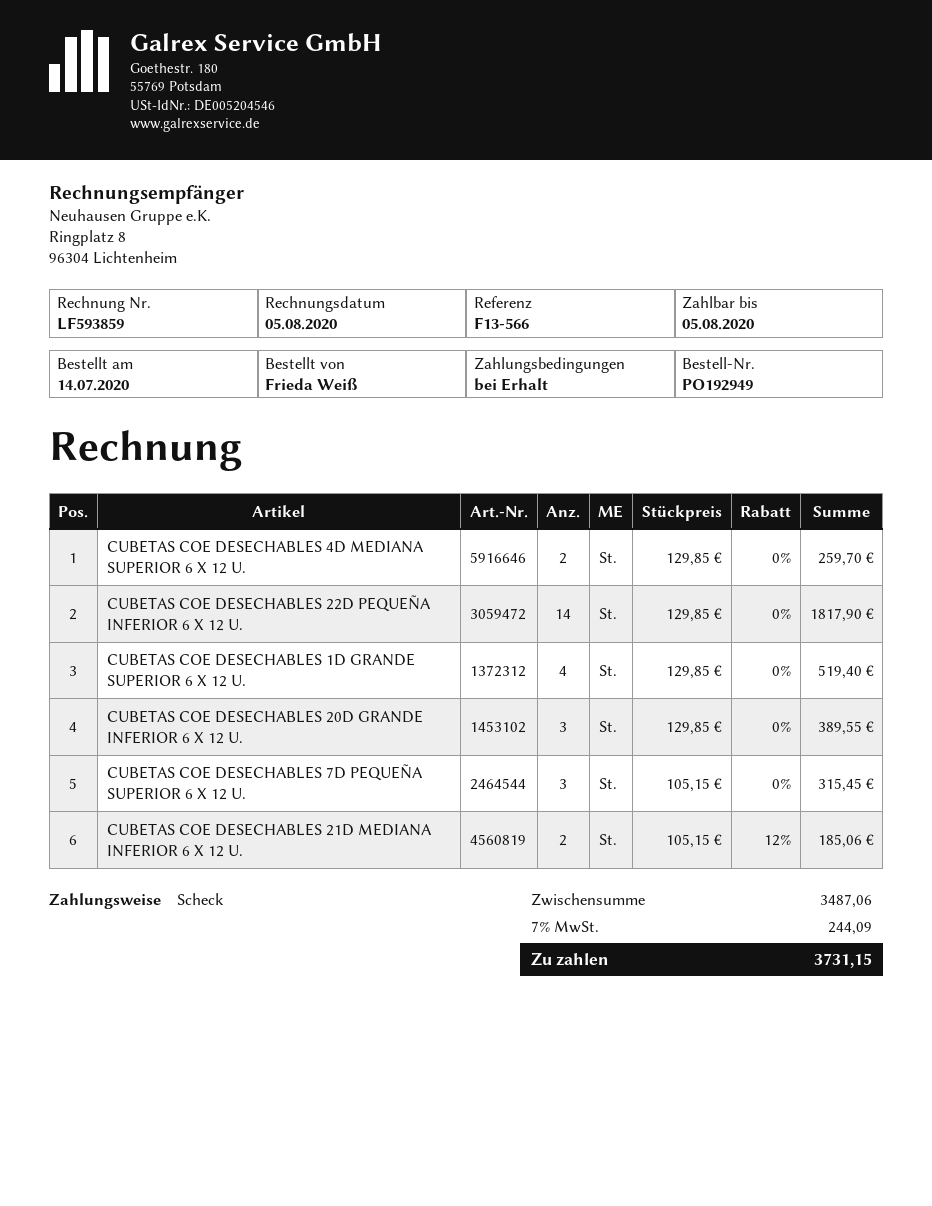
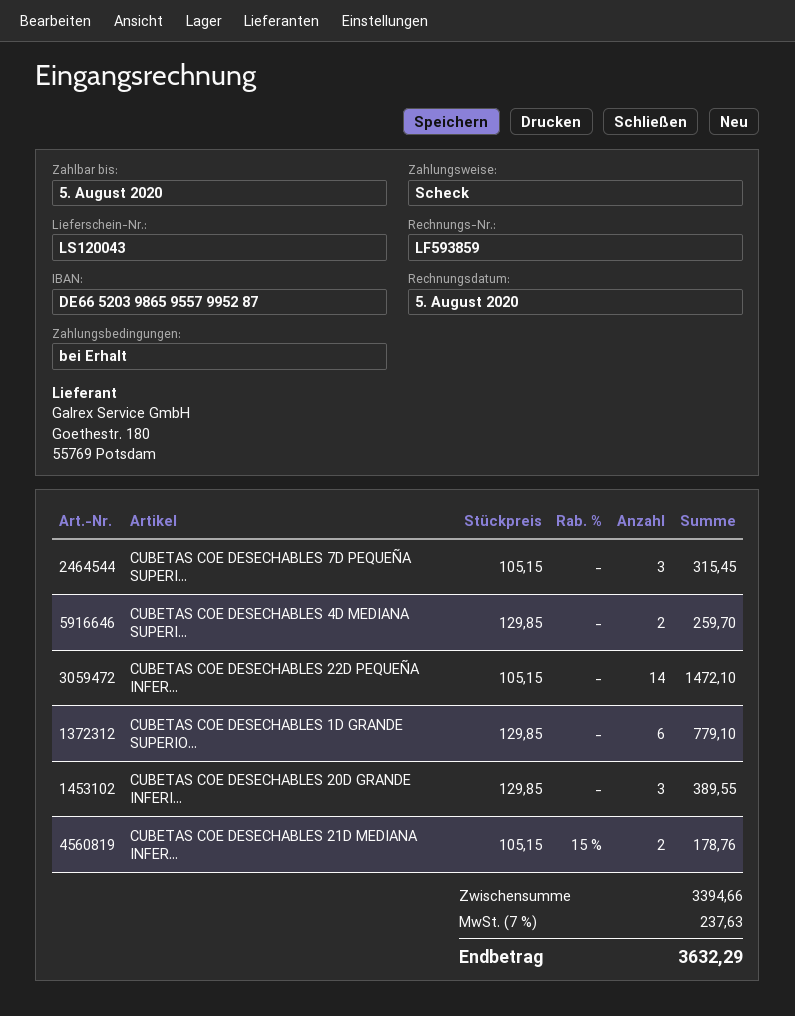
CUBETAS COE DESECHABLES 22D PEQUEÑA INFERIOR 6 X 12 U.: 14 x 129.85 = 1817.90 -> 14 x 105.15 = 1472.10
CUBETAS COE DESECHABLES 1D GRANDE SUPERIOR 6 X 12 U.: 4 x 129.85 = 519.40 -> 6 x 129.85 = 779.10
CUBETAS COE DESECHABLES 21D MEDIANA INFERIOR 6 X 12 U.: 2 x 105.15 - 12% = 185.06 -> 2 x 105.15 - 15% = 178.76
subtotal: 3487.06 -> 3394.66
tax: 7% = 244.09 -> 7% = 237.63
total: 3731.15 -> 3632.29

